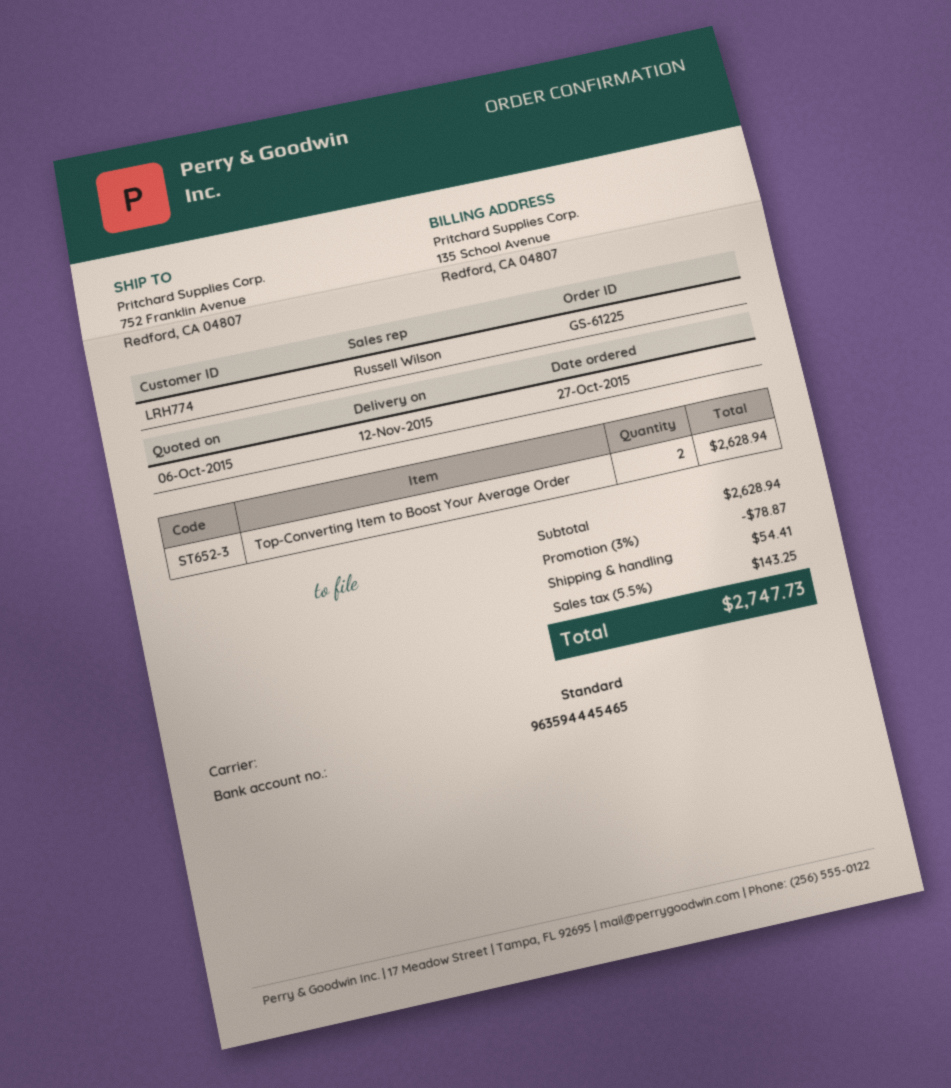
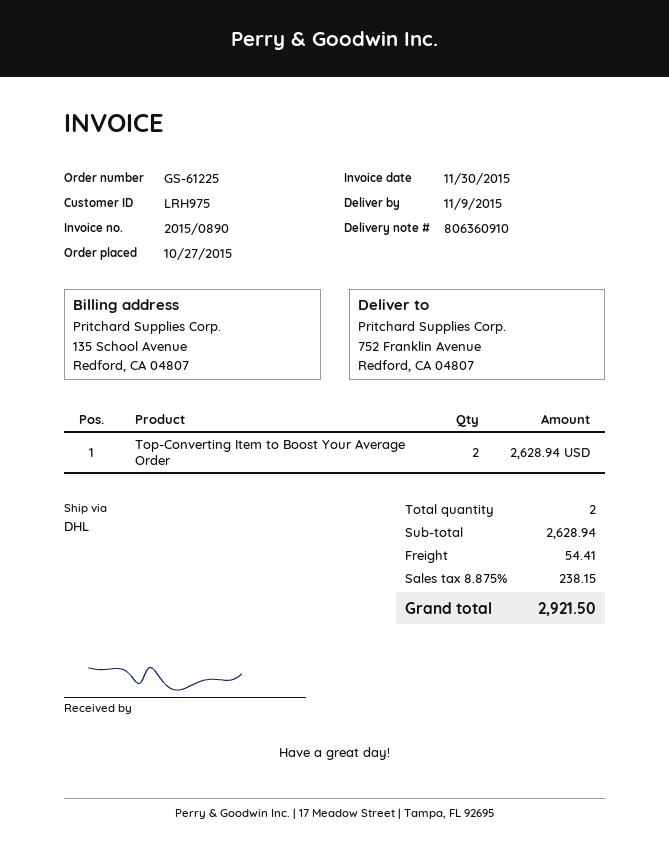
delivery date: 2015-11-12 -> 2015-11-09
customer number: LRH774 -> LRH975
shipping method: standard -> DHL
discount: 3% = 78.87 -> none
tax: 5.5% = 143.25 -> 8.875% = 238.15
total: 2747.73 -> 2921.50

